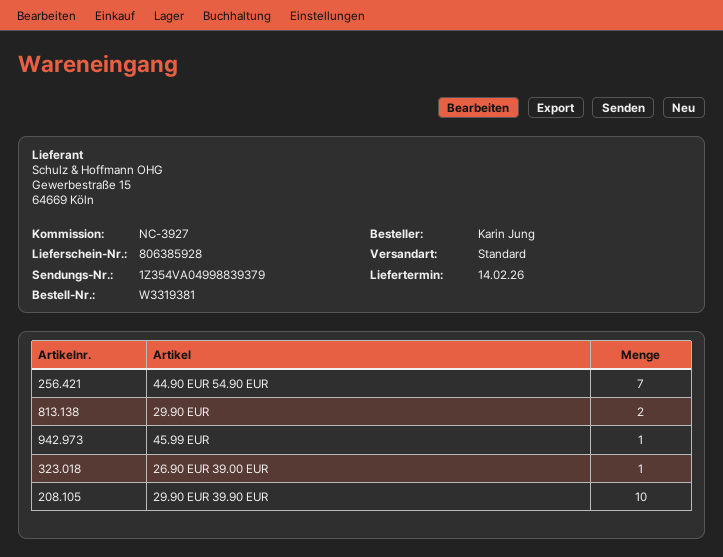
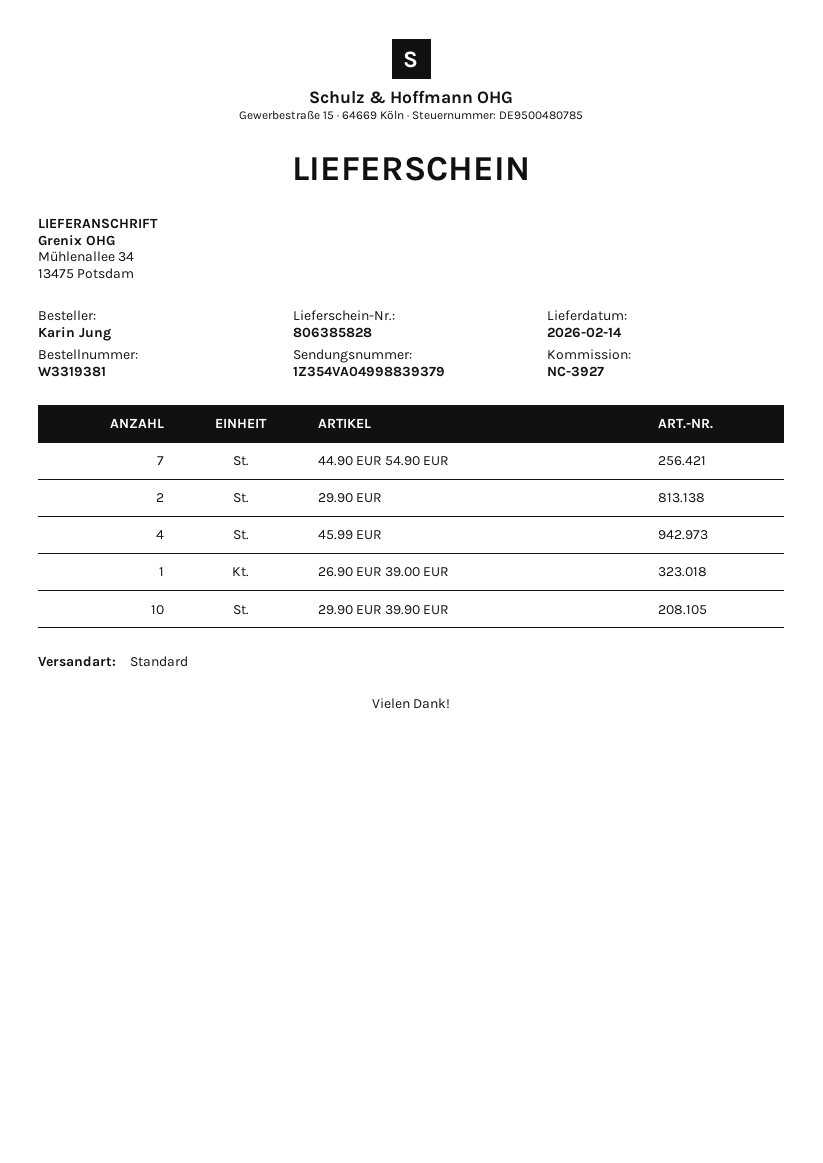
delivery note number: 806385928 -> 806385828
45.99 EUR: 1 -> 4

